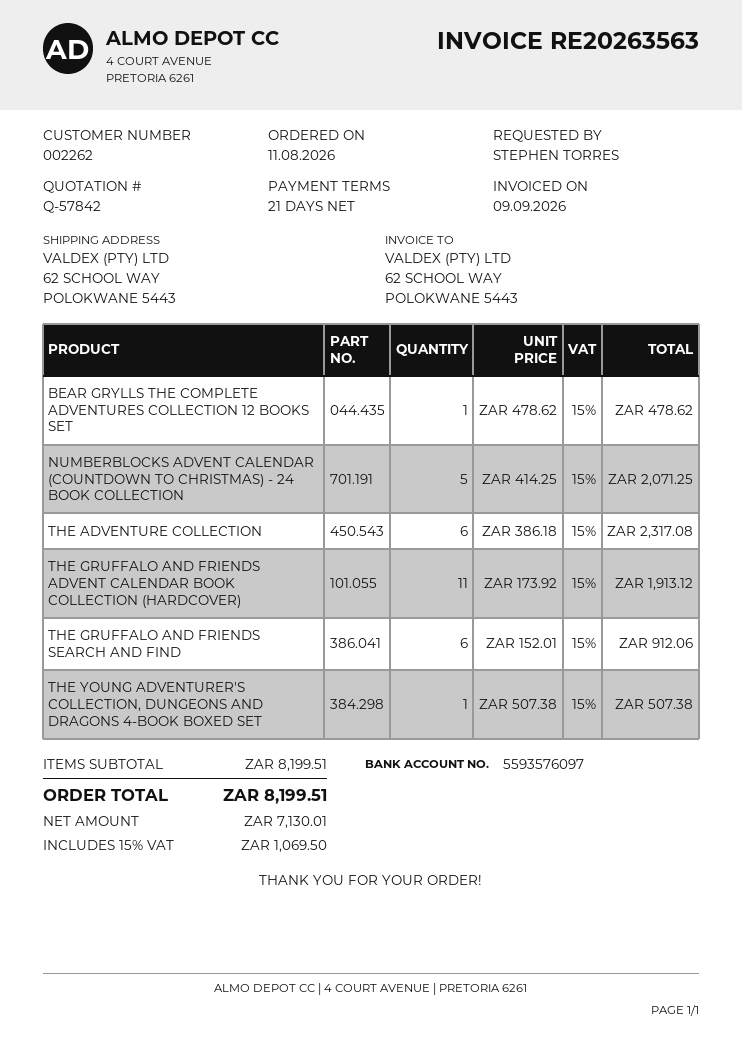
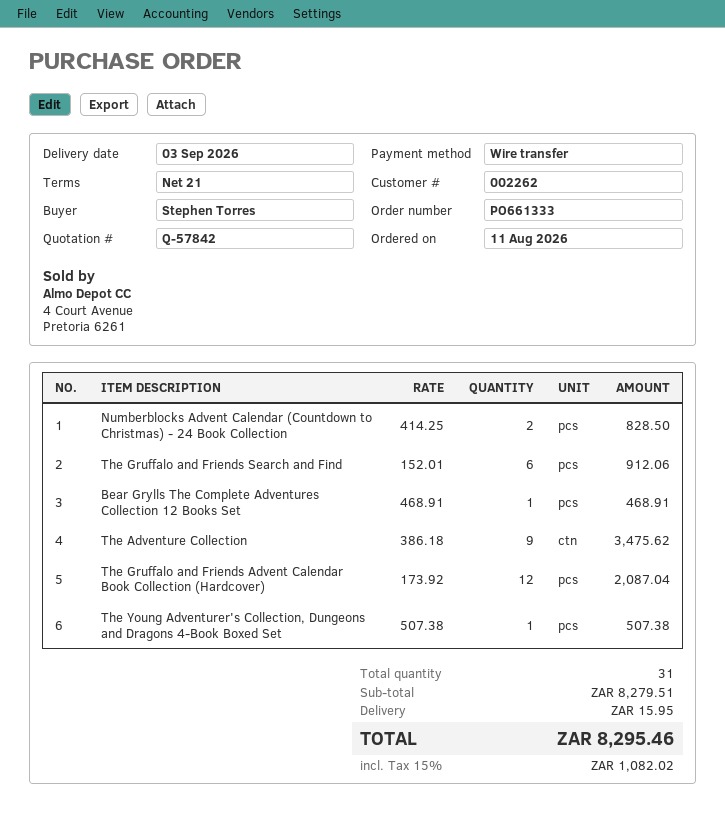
BEAR GRYLLS THE COMPLETE ADVENTURES COLLECTION 12 BOOKS SET: 1 x 478.62 = 478.62 -> 1 x 468.91 = 468.91
NUMBERBLOCKS ADVENT CALENDAR (COUNTDOWN TO CHRISTMAS) - 24 BOOK COLLECTION: 5 x 414.25 = 2071.25 -> 2 x 414.25 = 828.50
THE ADVENTURE COLLECTION: 6 x 386.18 = 2317.08 -> 9 x 386.18 = 3475.62
THE GRUFFALO AND FRIENDS ADVENT CALENDAR BOOK COLLECTION (HARDCOVER): 11 x 173.92 = 1913.12 -> 12 x 173.92 = 2087.04
subtotal: 8199.51 -> 8279.51
shipping: none -> 15.95
tax: 15% = 1069.50 -> 15% = 1082.02
total: 8199.51 -> 8295.46

